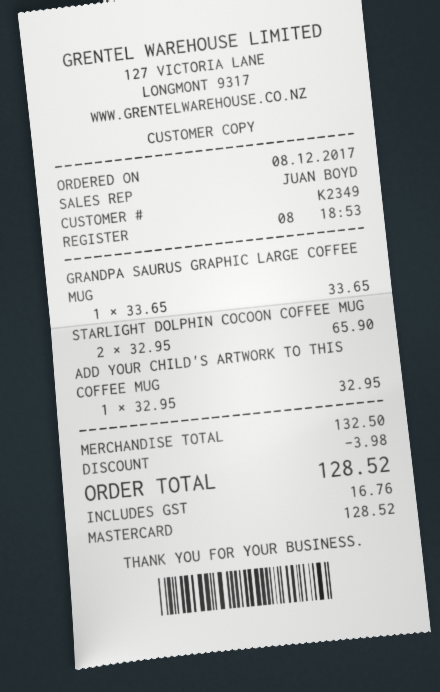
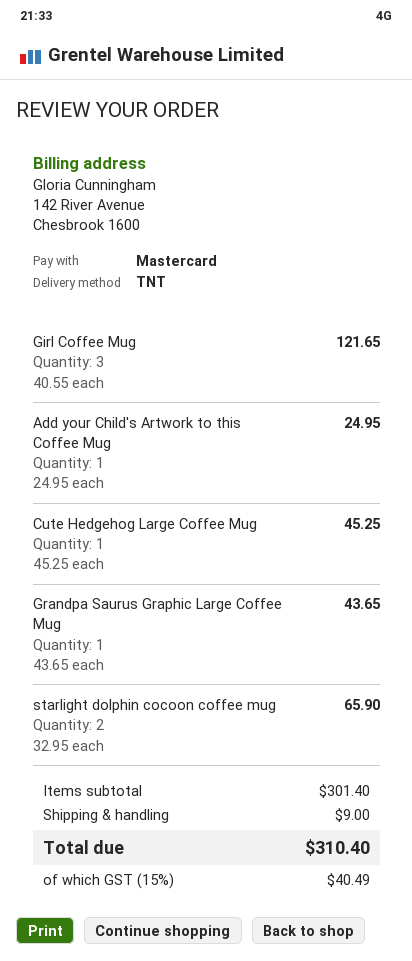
GRANDPA SAURUS GRAPHIC LARGE COFFEE MUG: 1 x 33.65 = 33.65 -> 1 x 43.65 = 43.65
ADD YOUR CHILD'S ARTWORK TO THIS COFFEE MUG: 1 x 32.95 = 32.95 -> 1 x 24.95 = 24.95
Girl Coffee Mug: none -> 3 x 40.55 = 121.65
Cute Hedgehog Large Coffee Mug: none -> 1 x 45.25 = 45.25
subtotal: 132.50 -> 301.40
discount: 3.98 -> none
shipping: none -> 9.00
tax: 16.76 -> 40.49
total: 128.52 -> 310.40

